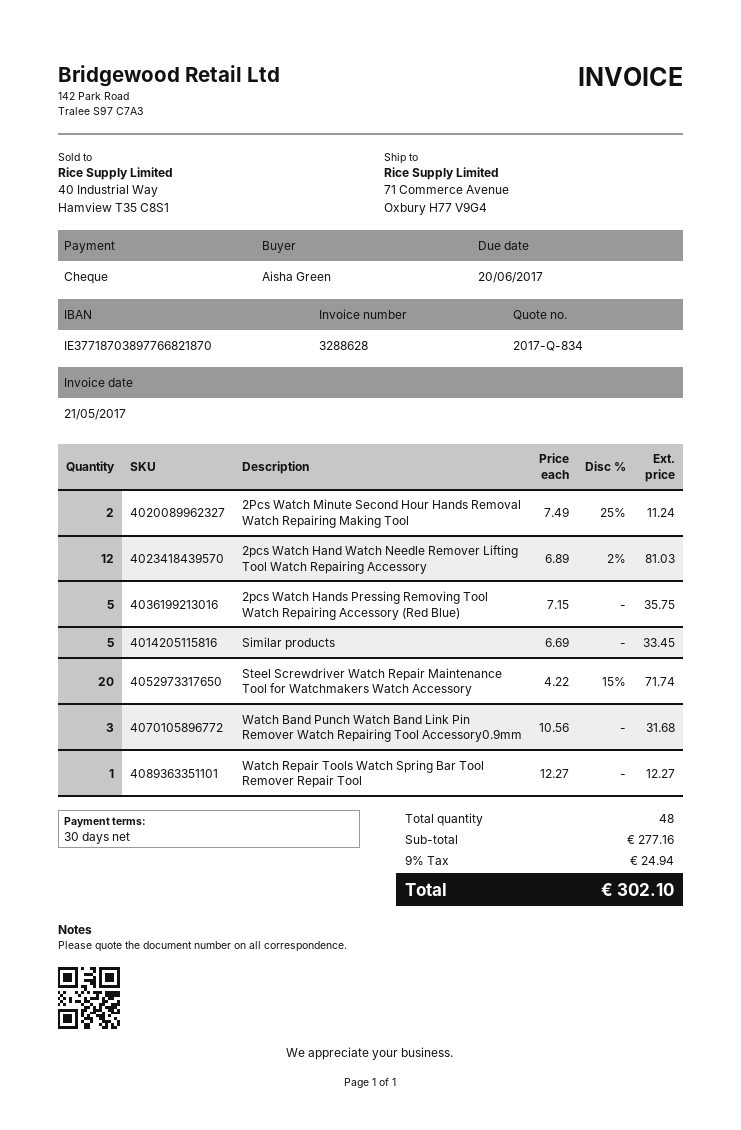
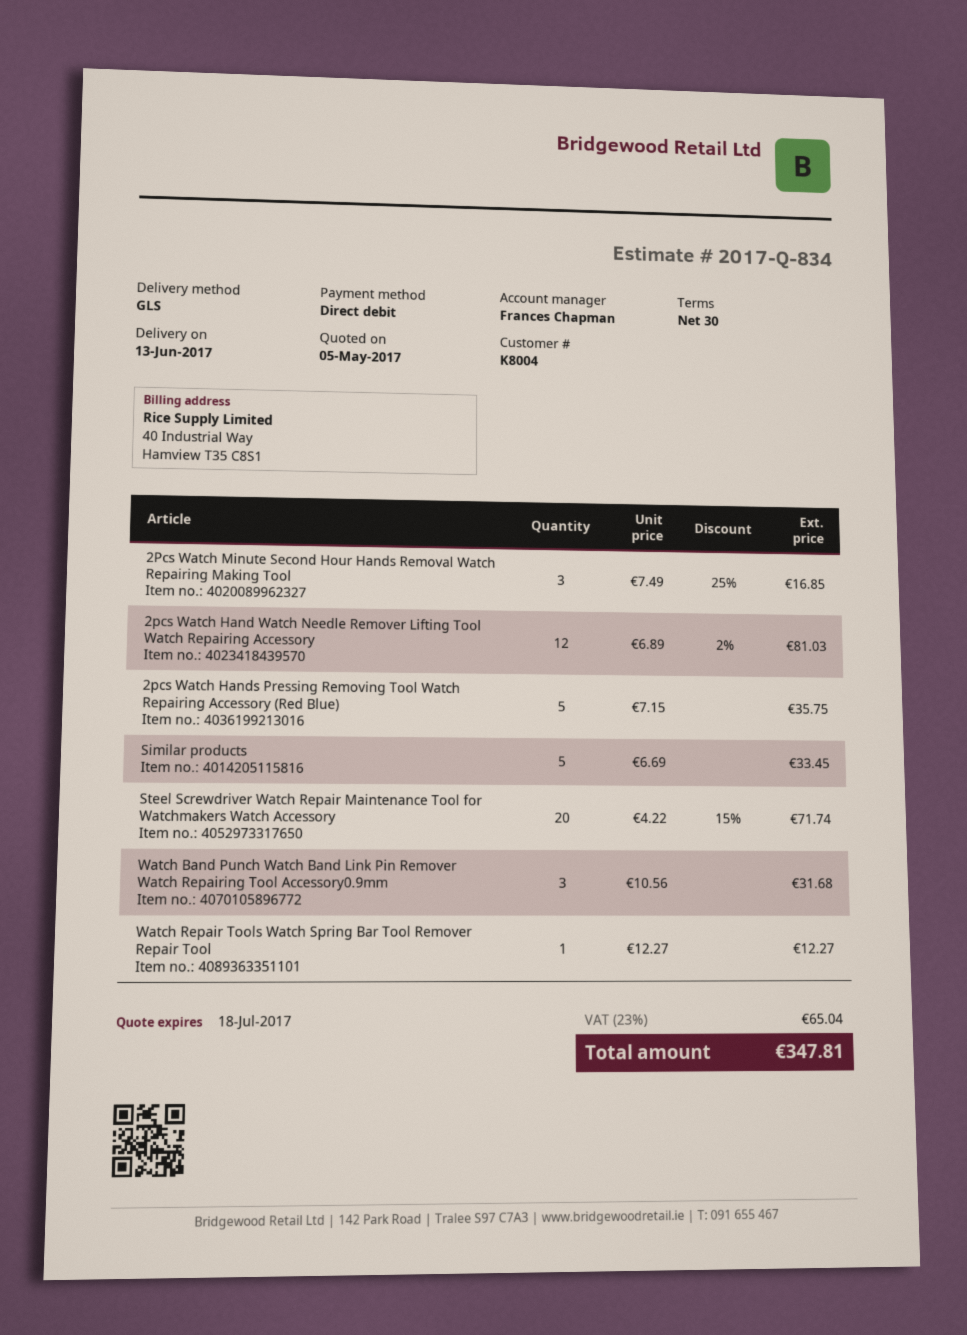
payment method: cheque -> direct debit
2Pcs Watch Minute Second Hour Hands Removal Watch Repairing Making Tool: 2 x 7.49 - 25% = 11.24 -> 3 x 7.49 - 25% = 16.85
tax: 9% = 24.94 -> 23% = 65.04
total: 302.10 -> 347.81

